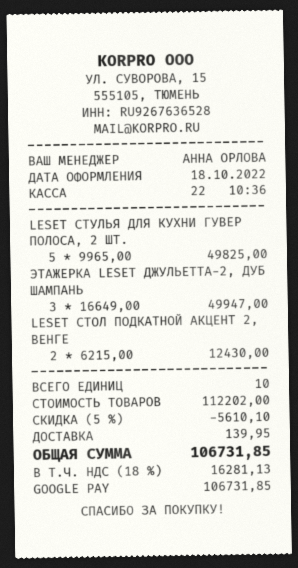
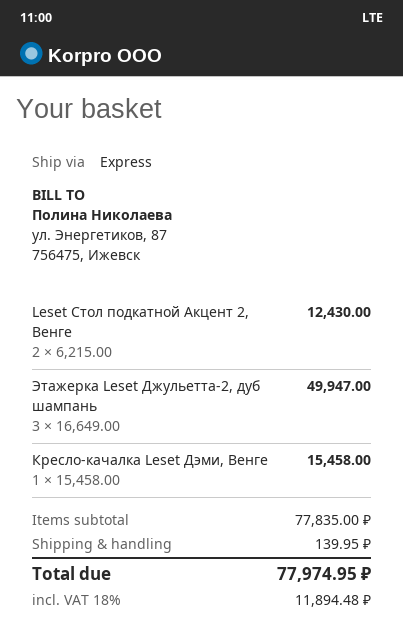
LESET СТУЛЬЯ ДЛЯ КУХНИ ГУВЕР ПОЛОСА, 2 ШТ.: 5 x 9965.00 = 49825.00 -> none
Кресло-качалка Leset Дэми, Венге: none -> 1 x 15458.00 = 15458.00
subtotal: 112202.00 -> 77835.00
discount: 5% = 5610.10 -> none
tax: 18% = 16281.13 -> 18% = 11894.48
total: 106731.85 -> 77974.95

